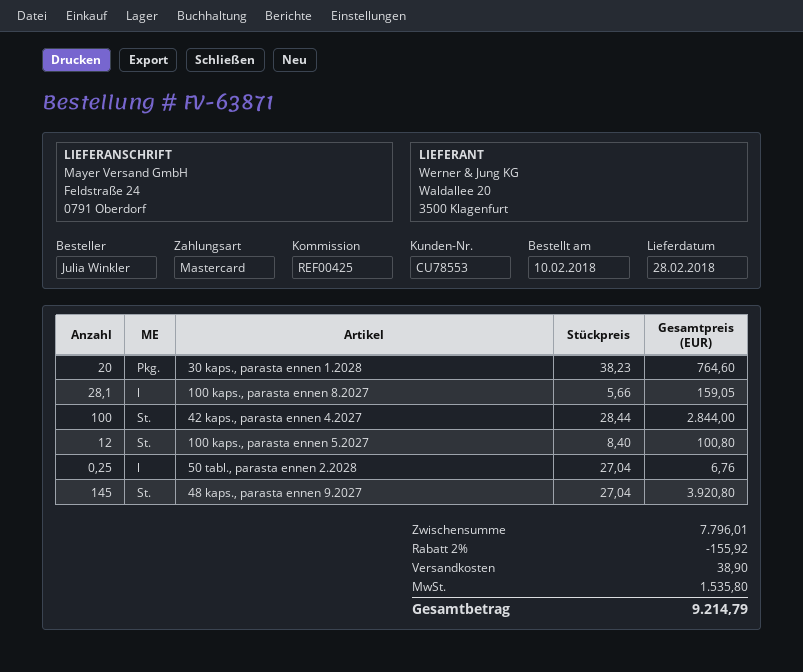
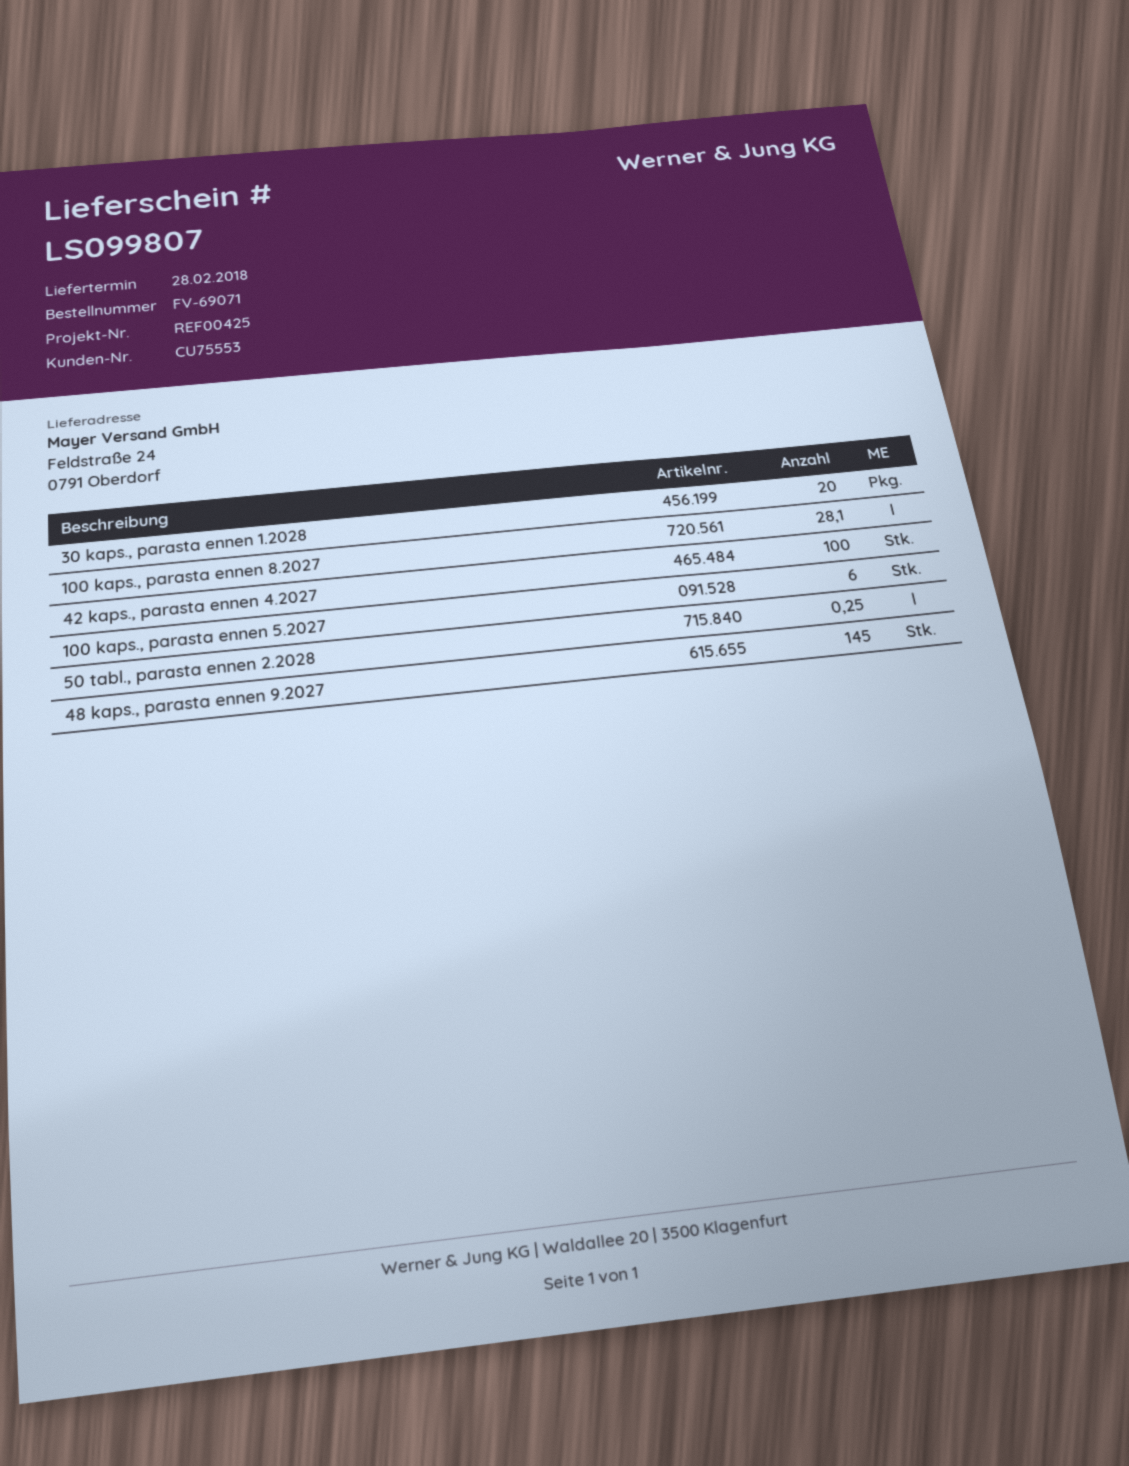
order number: FV-63871 -> FV-69071
customer number: CU78553 -> CU75553
100 kaps., parasta ennen 5.2027: 12 -> 6

